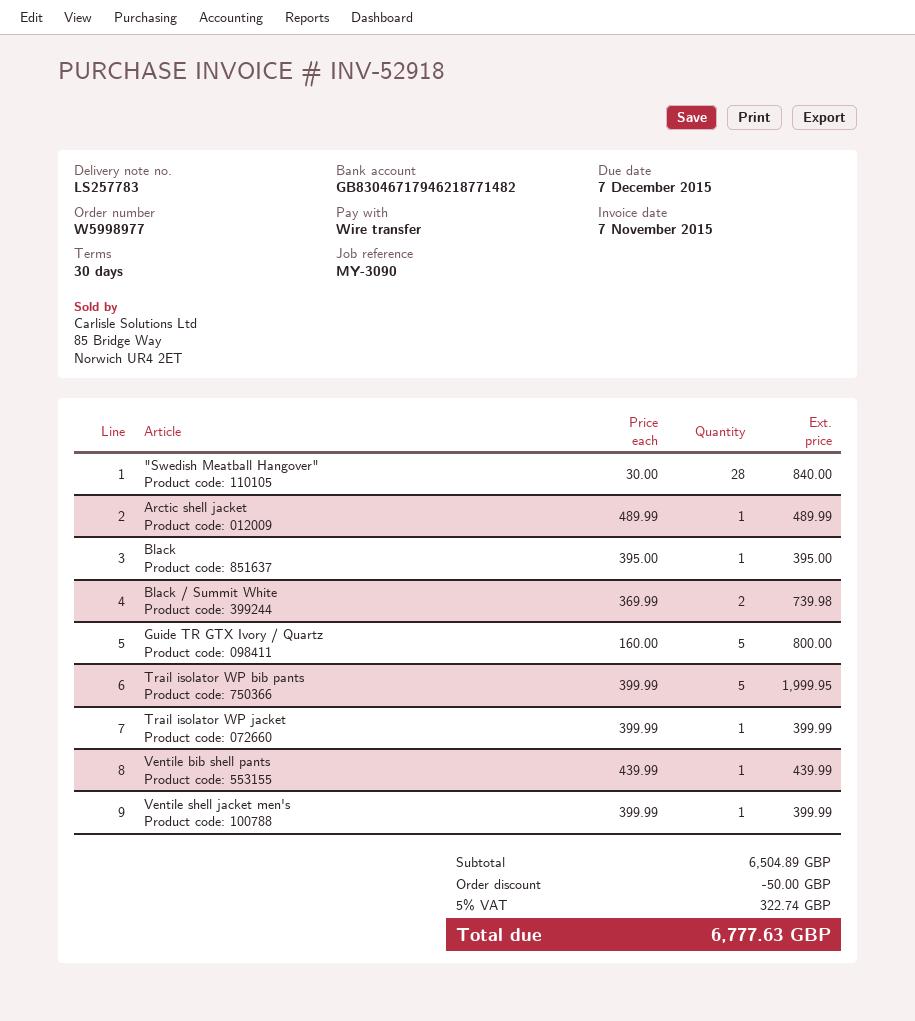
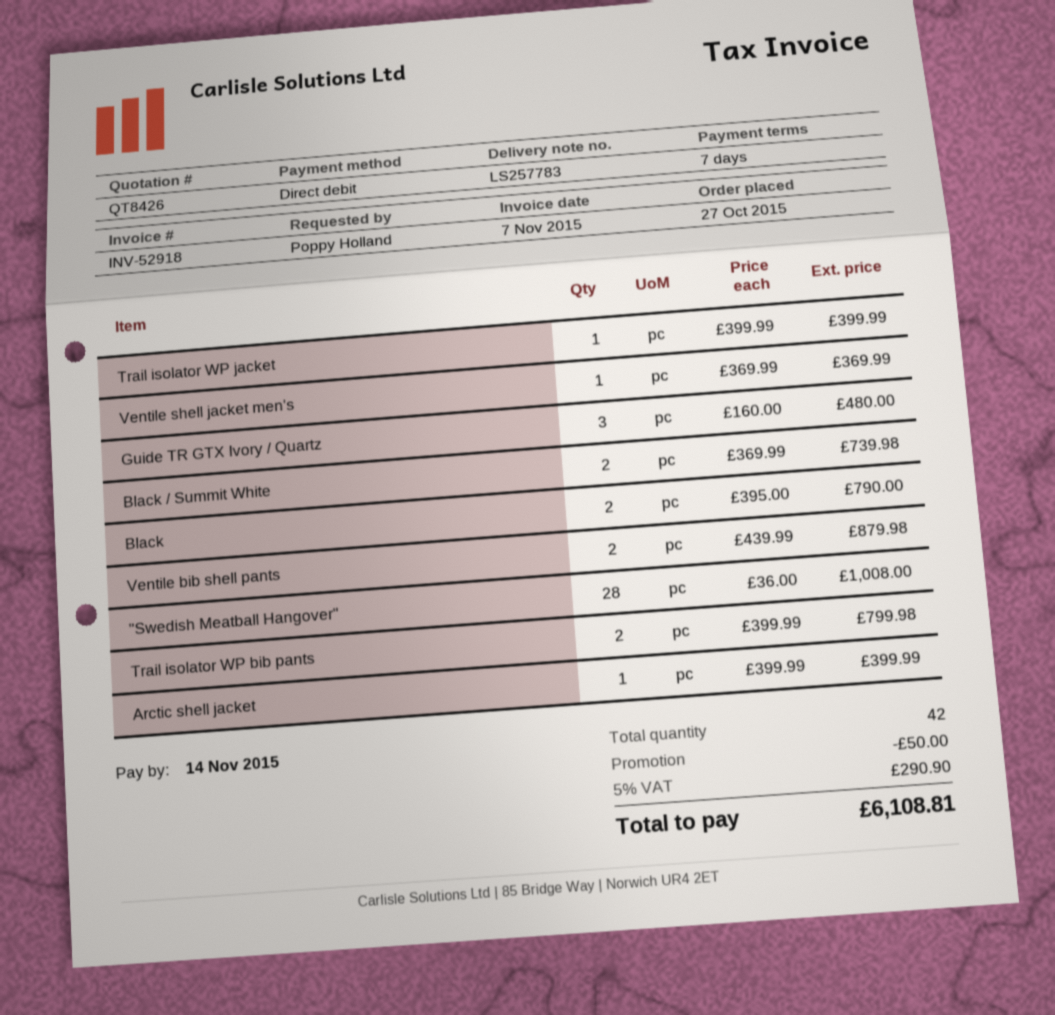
payment terms: 30 days -> 7 days
due date: 2015-12-07 -> 2015-11-14
payment method: bank transfer -> direct debit
"Swedish Meatball Hangover": 28 x 30.00 = 840.00 -> 28 x 36.00 = 1008.00
Arctic shell jacket: 1 x 489.99 = 489.99 -> 1 x 399.99 = 399.99
Black: 1 x 395.00 = 395.00 -> 2 x 395.00 = 790.00
Guide TR GTX Ivory / Quartz: 5 x 160.00 = 800.00 -> 3 x 160.00 = 480.00
Trail isolator WP bib pants: 5 x 399.99 = 1999.95 -> 2 x 399.99 = 799.98
Ventile bib shell pants: 1 x 439.99 = 439.99 -> 2 x 439.99 = 879.98
Ventile shell jacket men's: 1 x 399.99 = 399.99 -> 1 x 369.99 = 369.99
tax: 5% = 322.74 -> 5% = 290.90
total: 6777.63 -> 6108.81

